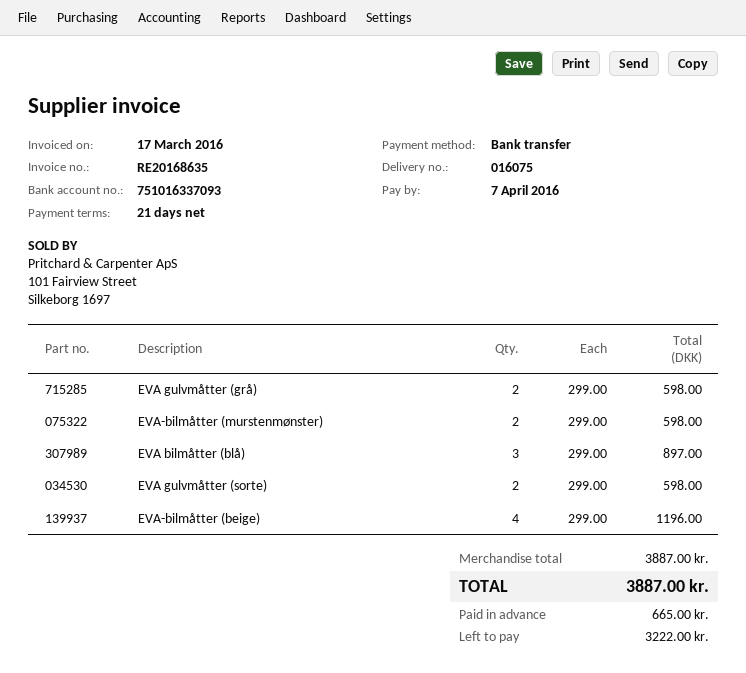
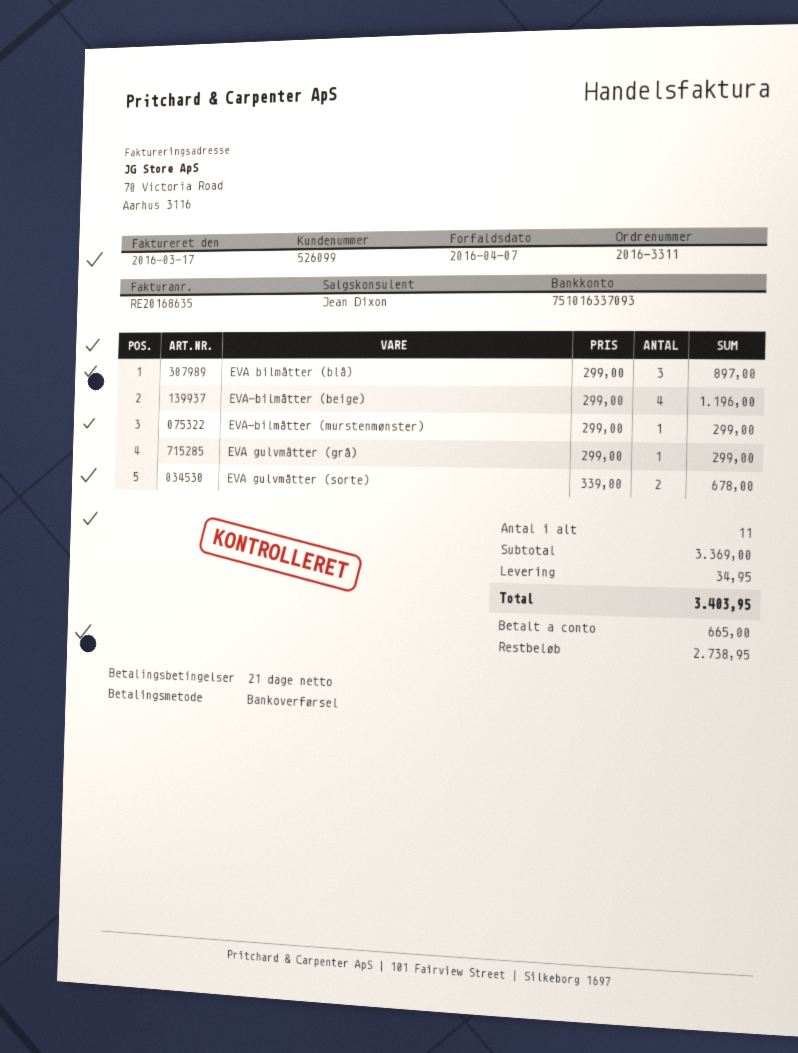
EVA gulvmåtter (grå): 2 x 299.00 = 598.00 -> 1 x 299.00 = 299.00
EVA-bilmåtter (murstenmønster): 2 x 299.00 = 598.00 -> 1 x 299.00 = 299.00
EVA gulvmåtter (sorte): 2 x 299.00 = 598.00 -> 2 x 339.00 = 678.00
subtotal: 3887.00 -> 3369.00
shipping: none -> 34.95
total: 3887.00 -> 3403.95
balance: 3222.00 -> 2738.95

